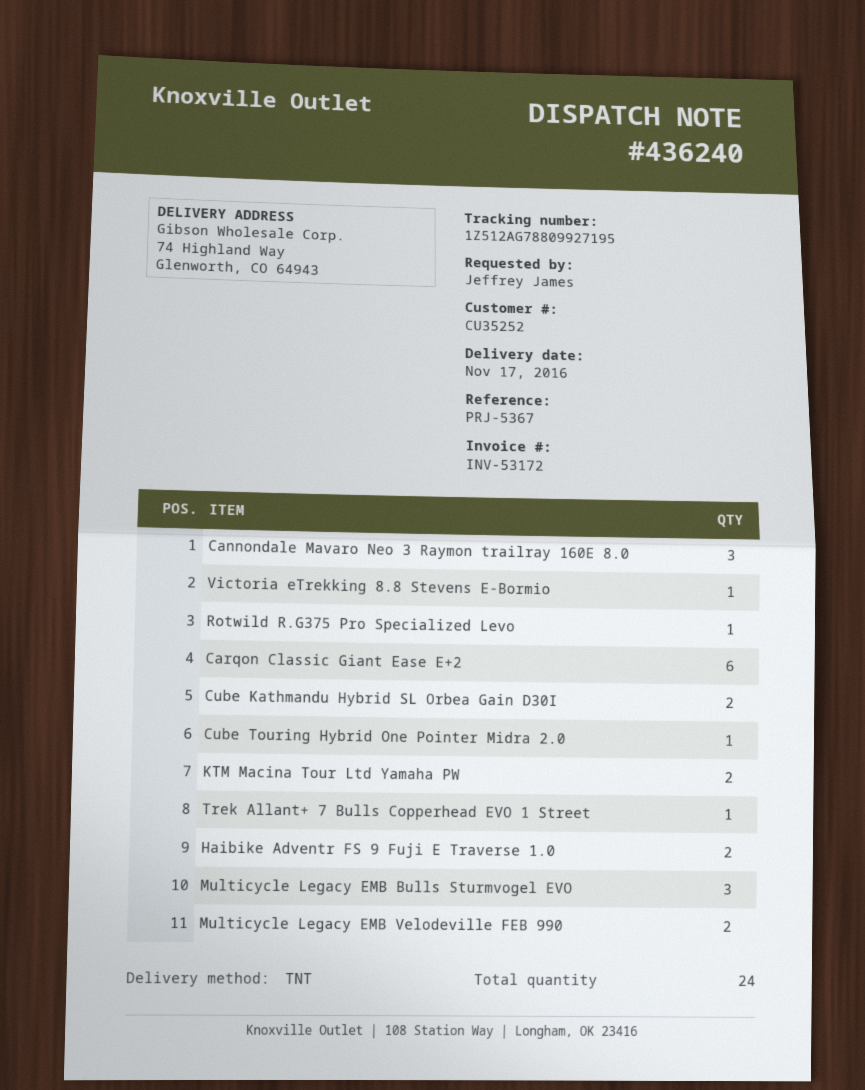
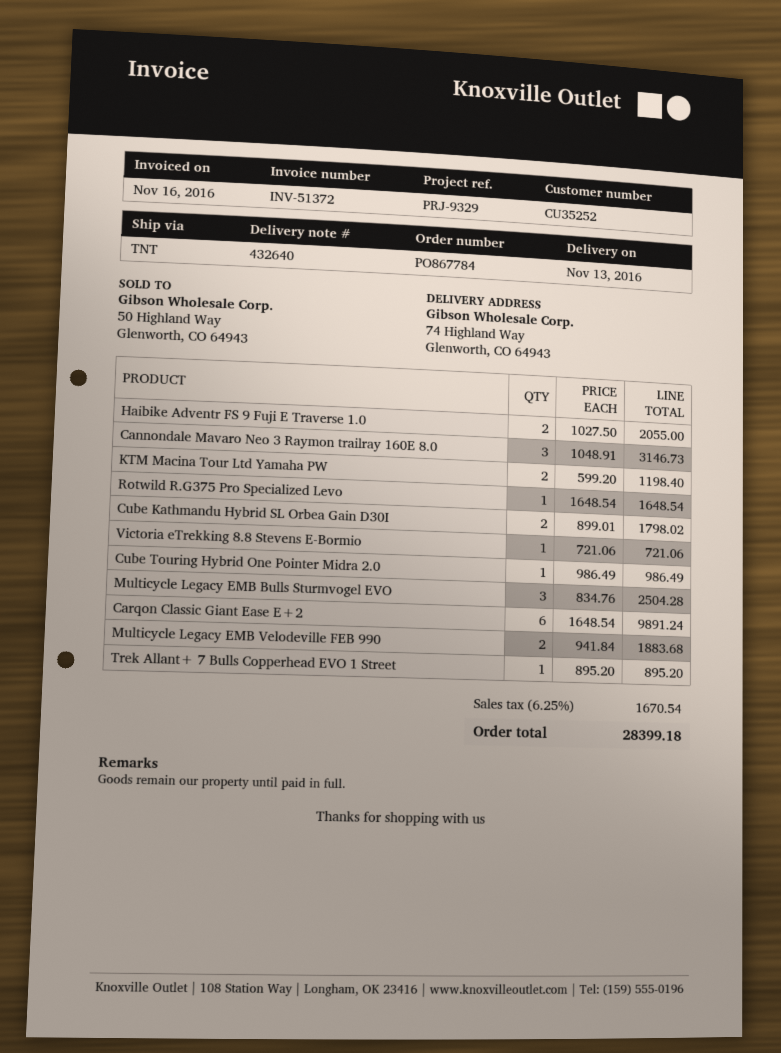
delivery note number: 436240 -> 432640
delivery date: 2016-11-17 -> 2016-11-13
invoice number: INV-53172 -> INV-51372
reference: PRJ-5367 -> PRJ-9329

